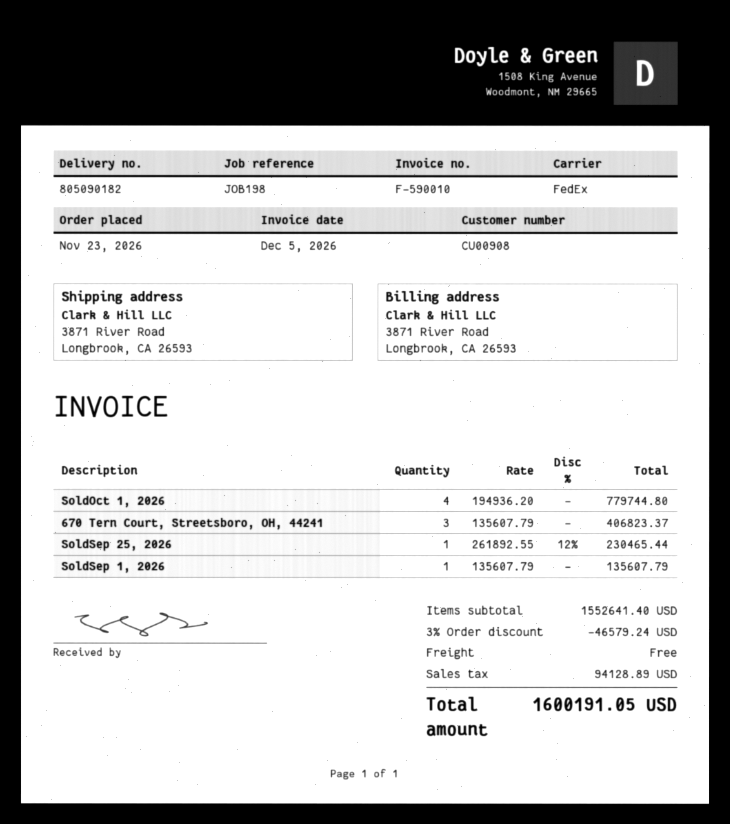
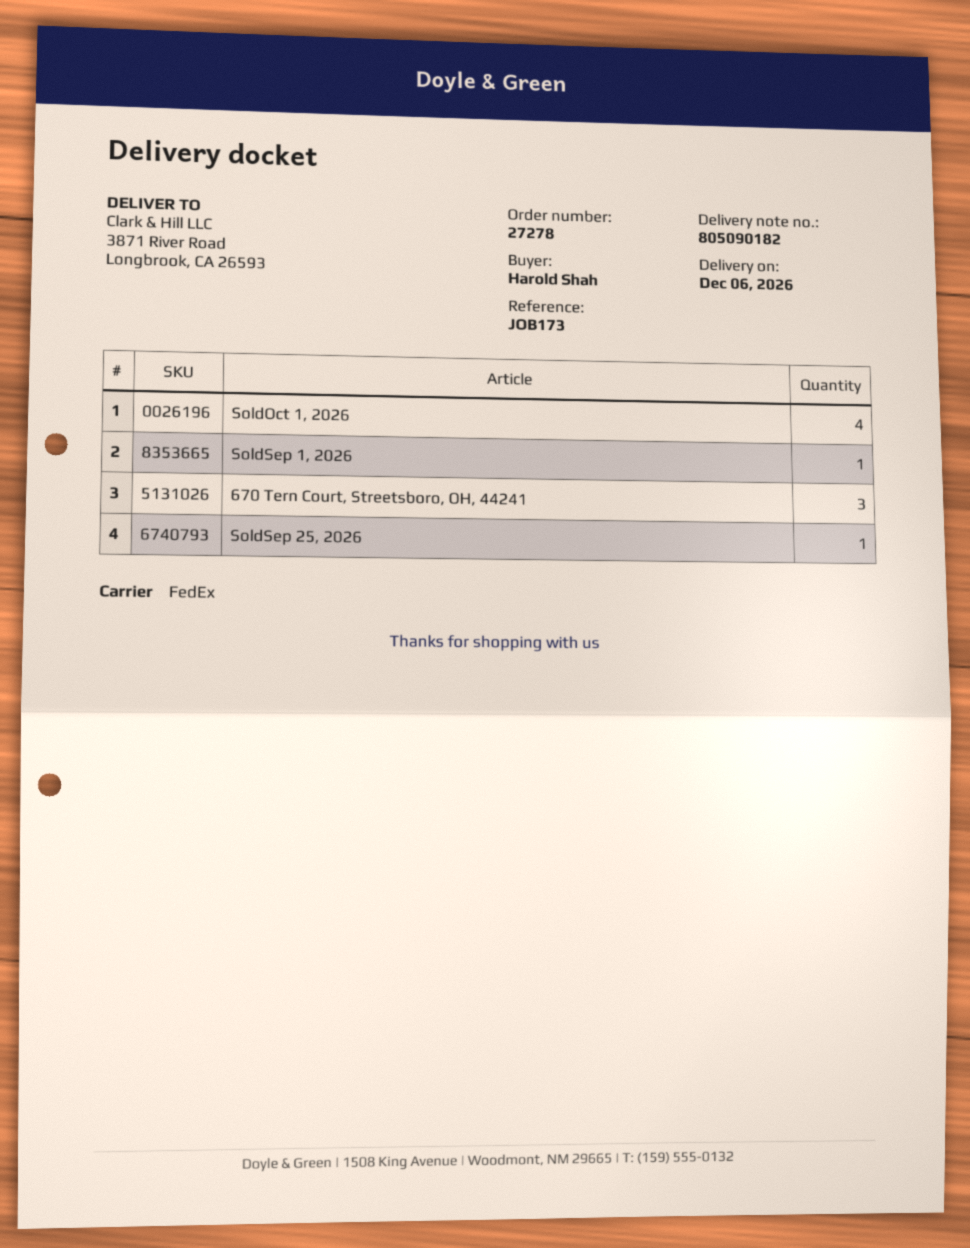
reference: JOB198 -> JOB173

